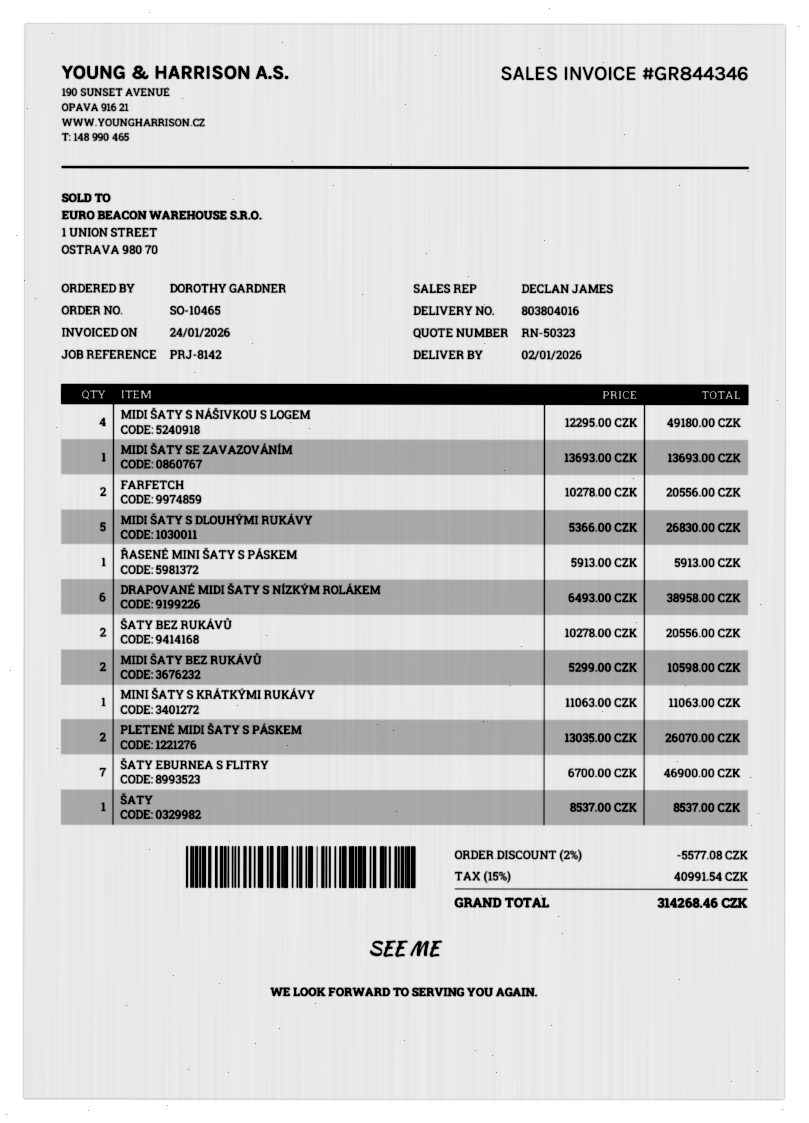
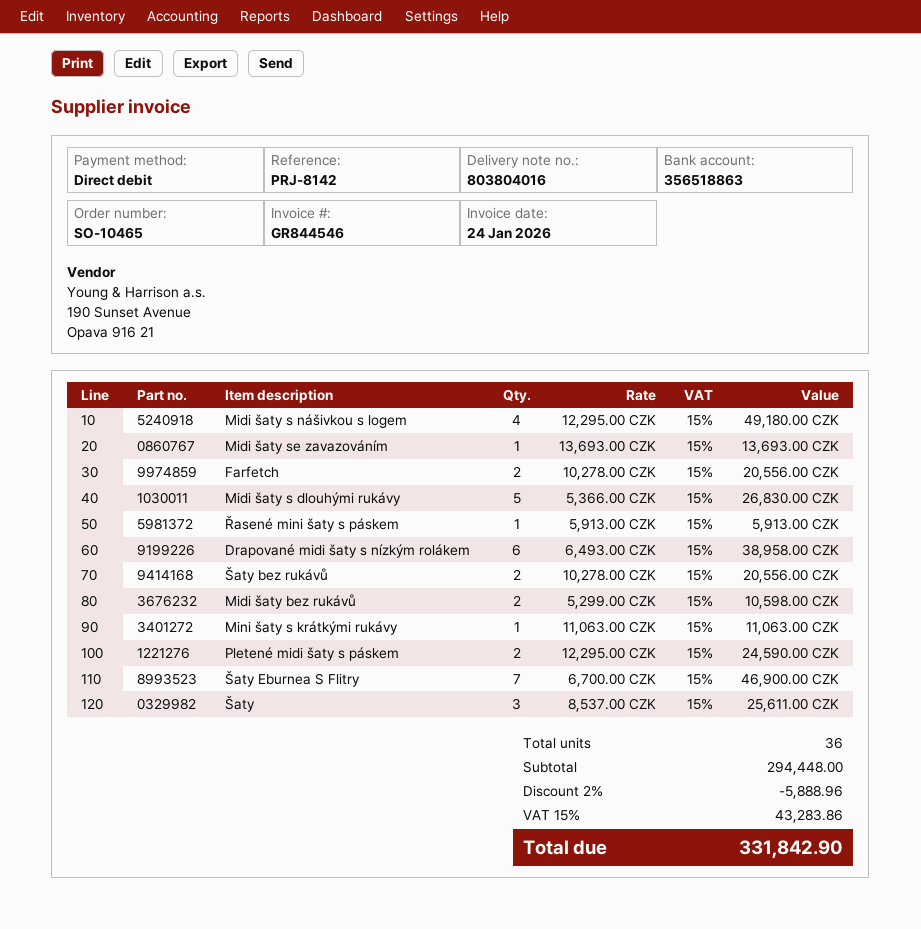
invoice number: GR844346 -> GR844546
PLETENÉ MIDI ŠATY S PÁSKEM: 2 x 13035.00 = 26070.00 -> 2 x 12295.00 = 24590.00
ŠATY: 1 x 8537.00 = 8537.00 -> 3 x 8537.00 = 25611.00
discount: 2% = 5577.08 -> 2% = 5888.96
tax: 15% = 40991.54 -> 15% = 43283.86
total: 314268.46 -> 331842.90

